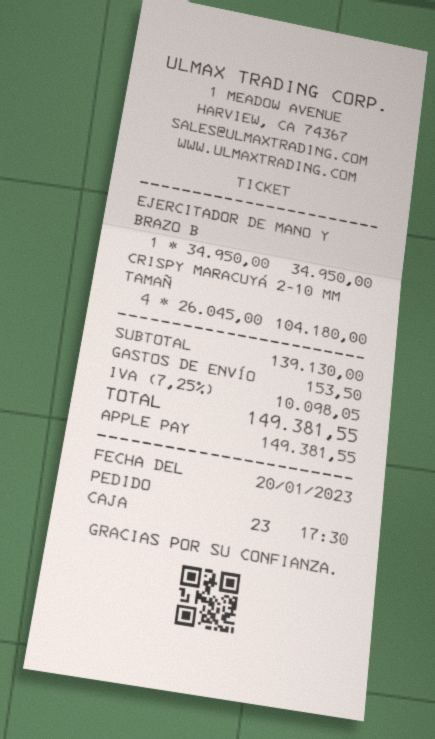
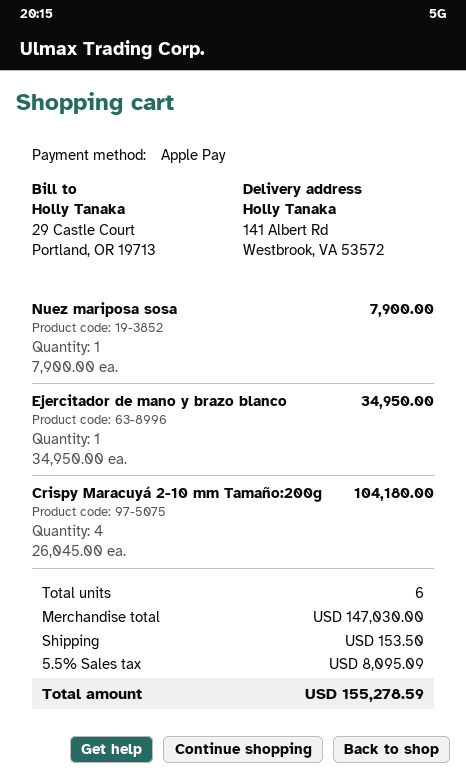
Nuez mariposa sosa: none -> 1 x 7900.00 = 7900.00
subtotal: 139130.00 -> 147030.00
tax: 7.25% = 10098.05 -> 5.5% = 8095.09
total: 149381.55 -> 155278.59

